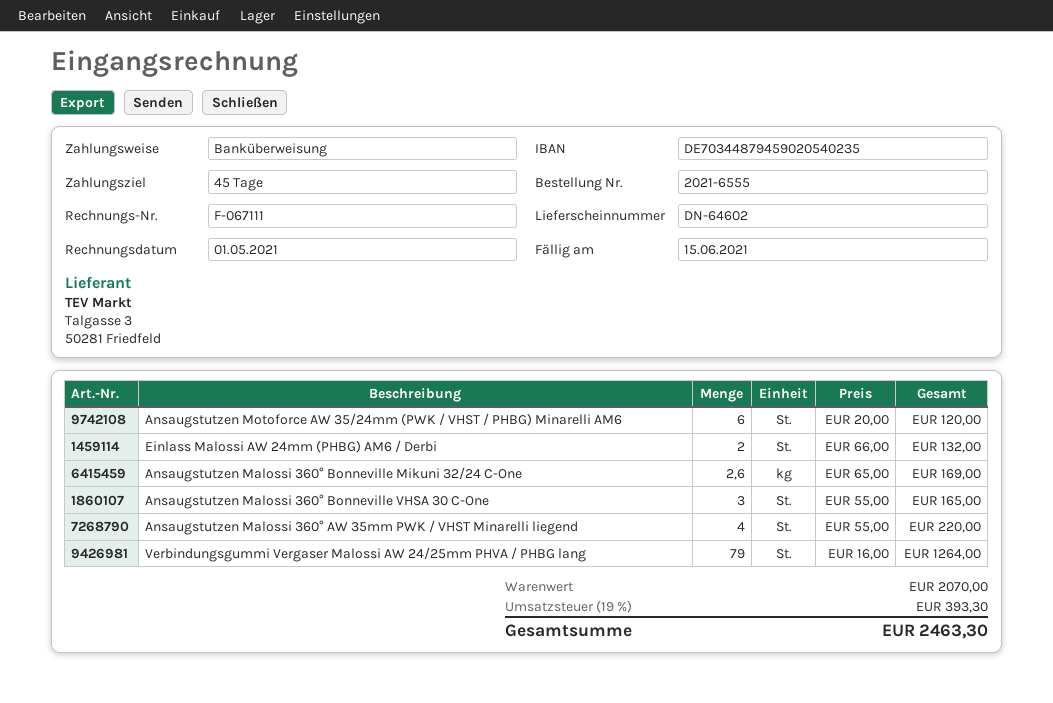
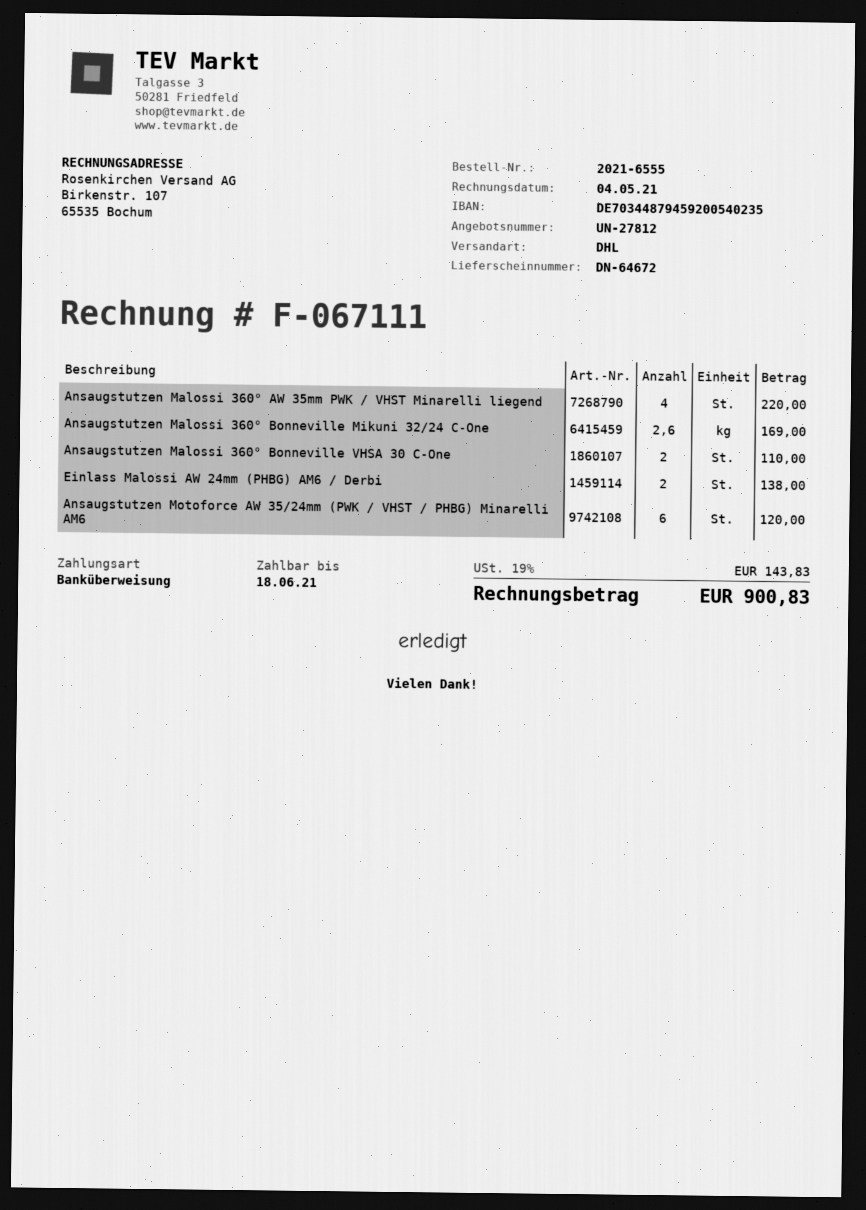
delivery note number: DN-64602 -> DN-64672
invoice date: 2021-05-01 -> 2021-05-04
due date: 2021-06-15 -> 2021-06-18
bank account: DE70344879459020540235 -> DE70344879459200540235
Einlass Malossi AW 24mm (PHBG) AM6 / Derbi: 2 for 132.00 -> 2 for 138.00
Ansaugstutzen Malossi 360° Bonneville VHSA 30 C-One: 3 for 165.00 -> 2 for 110.00
Verbindungsgummi Vergaser Malossi AW 24/25mm PHVA / PHBG lang: 79 for 1264.00 -> none
tax: 19% = 393.30 -> 19% = 143.83
total: 2463.30 -> 900.83

